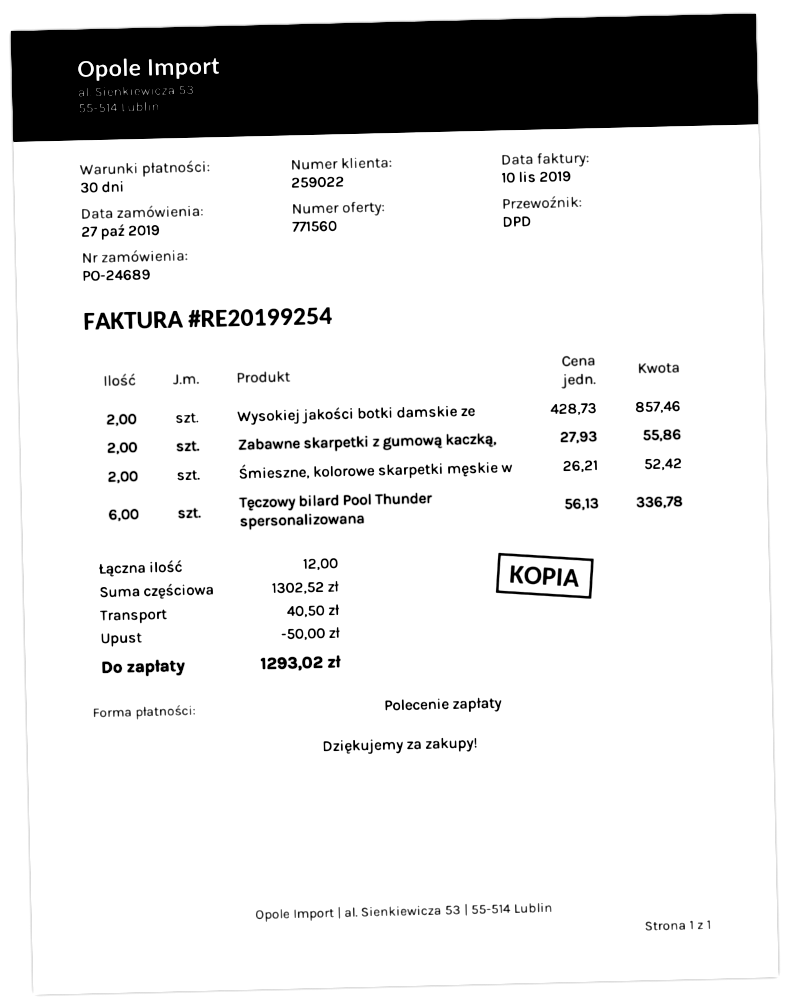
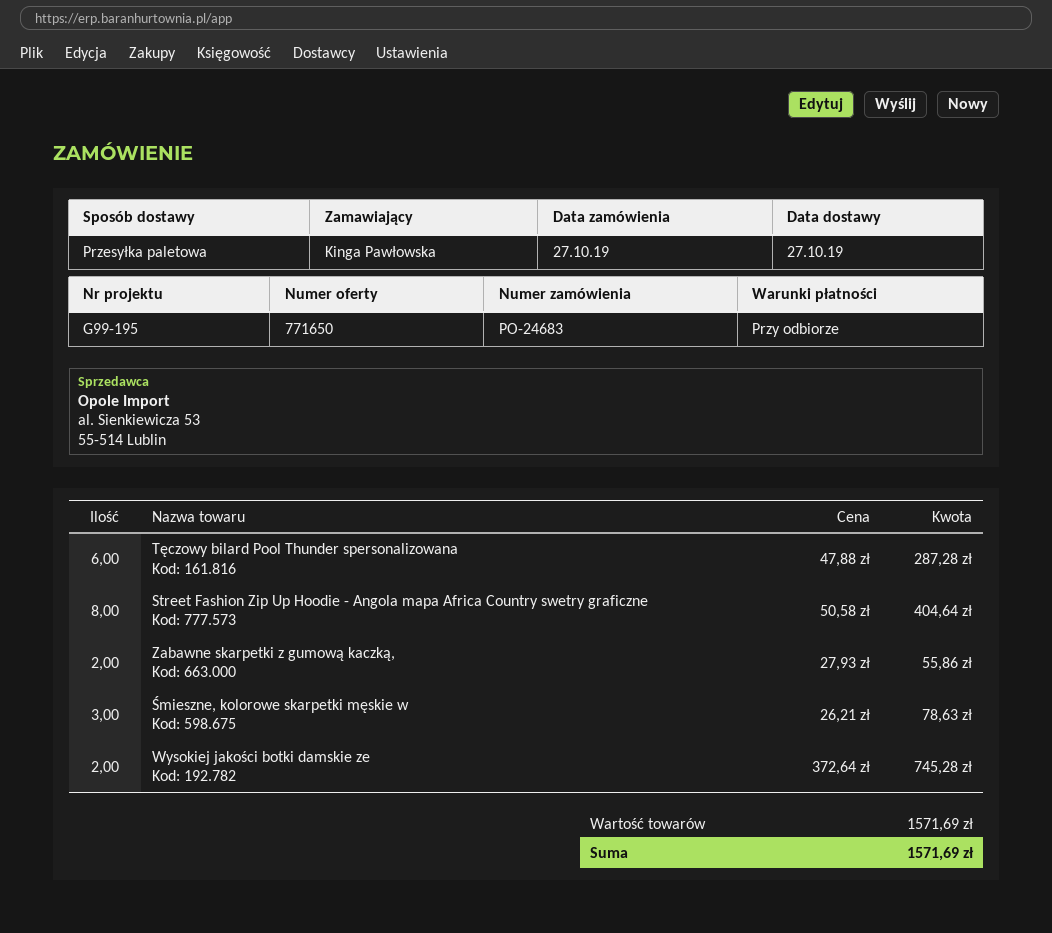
quote number: 771560 -> 771650
order number: PO-24689 -> PO-24683
payment terms: 30 days -> on receipt
shipping method: DPD -> pallet freight
Wysokiej jakości botki damskie ze: 2 x 428.73 = 857.46 -> 2 x 372.64 = 745.28
Śmieszne, kolorowe skarpetki męskie w: 2 x 26.21 = 52.42 -> 3 x 26.21 = 78.63
Tęczowy bilard Pool Thunder spersonalizowana: 6 x 56.13 = 336.78 -> 6 x 47.88 = 287.28
Street Fashion Zip Up Hoodie - Angola mapa Africa Country swetry graficzne: none -> 8 x 50.58 = 404.64
subtotal: 1302.52 -> 1571.69
discount: 50.00 -> none
shipping: 40.50 -> none
total: 1293.02 -> 1571.69

